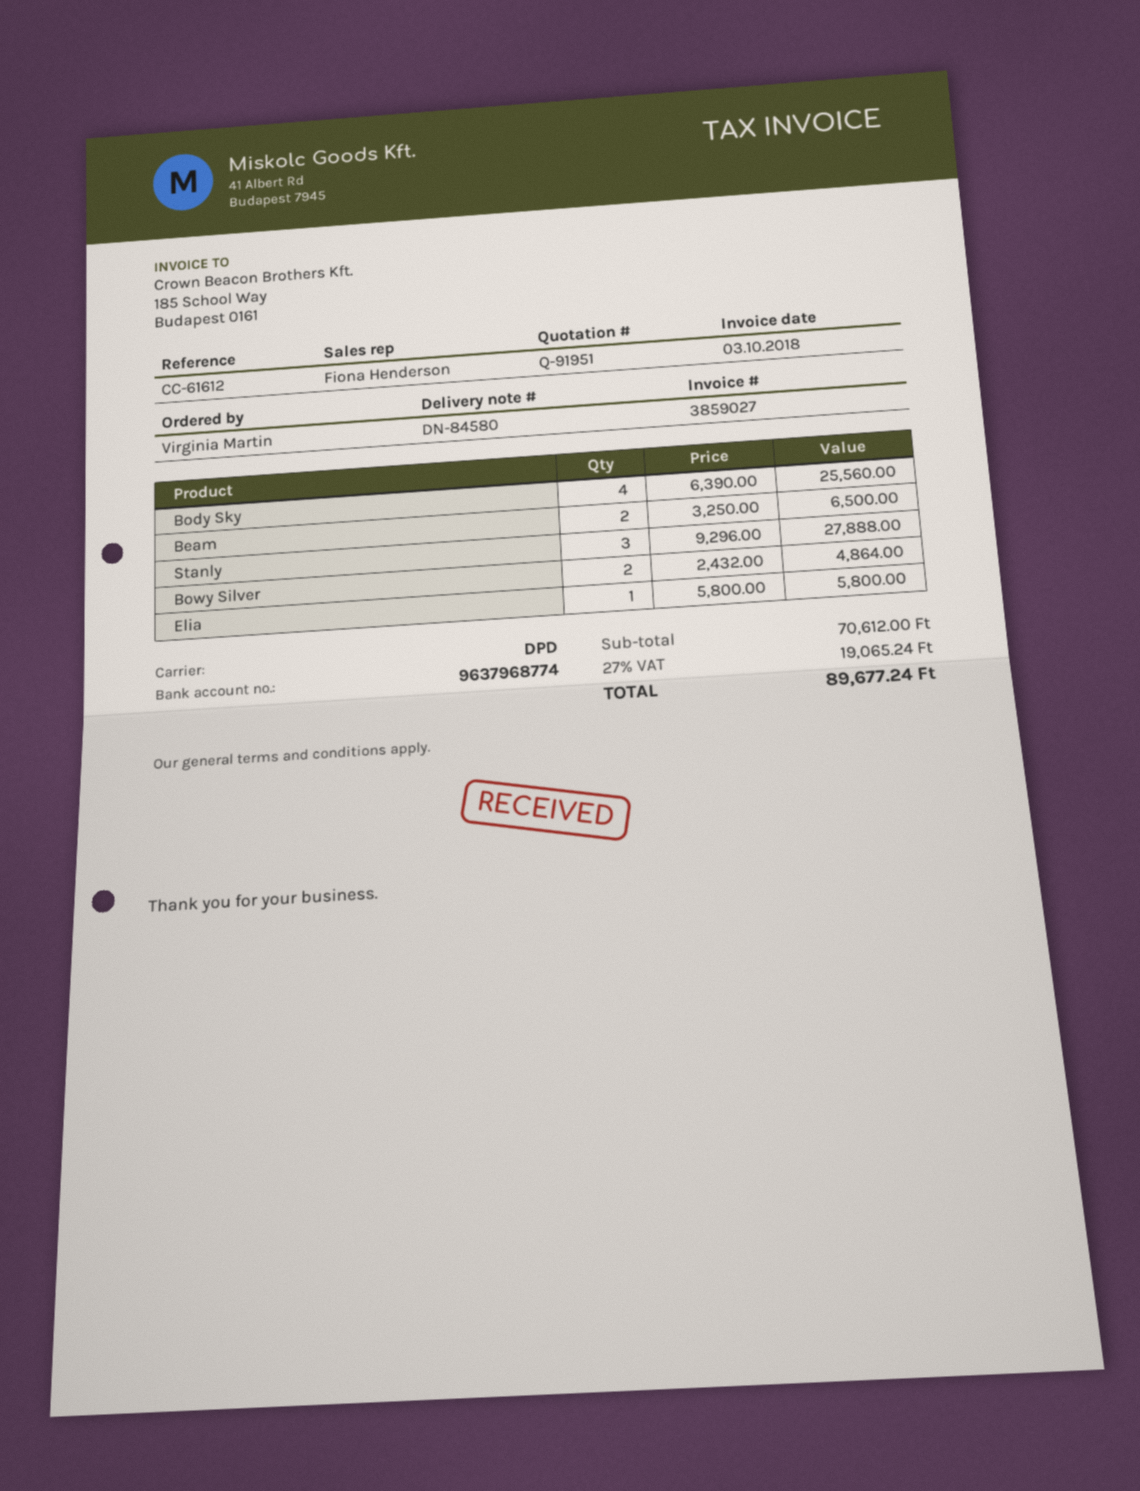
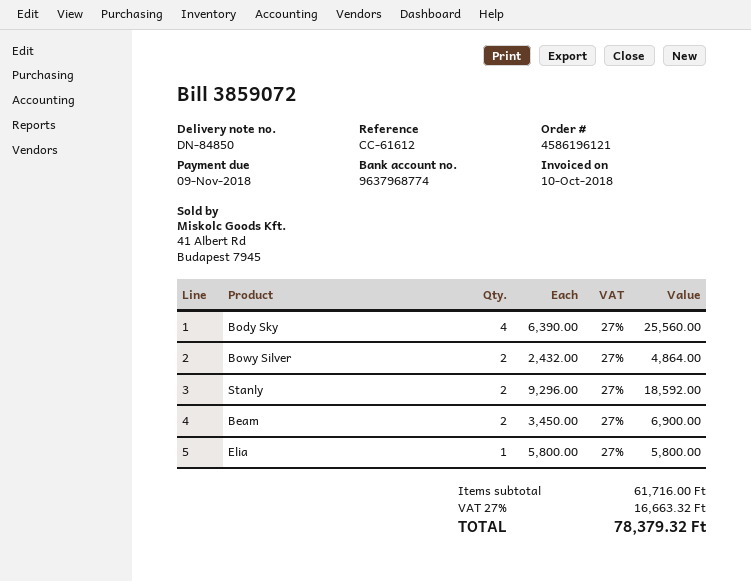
delivery note number: DN-84580 -> DN-84850
invoice number: 3859027 -> 3859072
invoice date: 2018-10-03 -> 2018-10-10
Beam: 2 x 3250.00 = 6500.00 -> 2 x 3450.00 = 6900.00
Stanly: 3 x 9296.00 = 27888.00 -> 2 x 9296.00 = 18592.00
subtotal: 70612.00 -> 61716.00
tax: 27% = 19065.24 -> 27% = 16663.32
total: 89677.24 -> 78379.32

